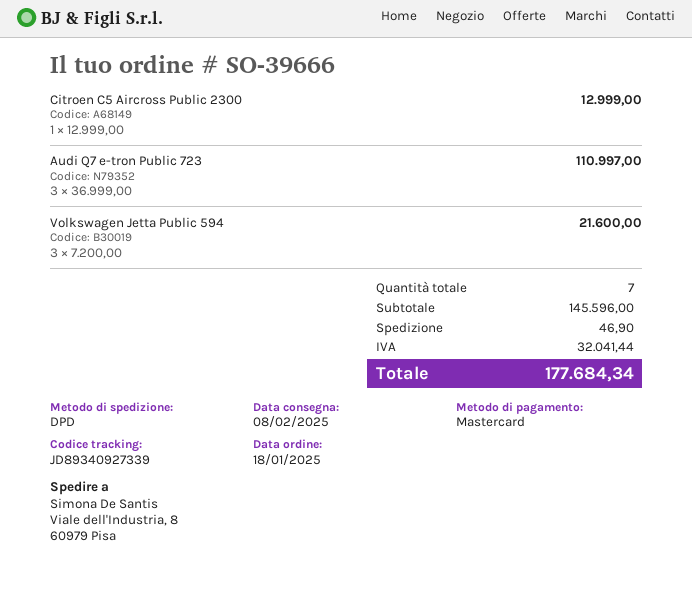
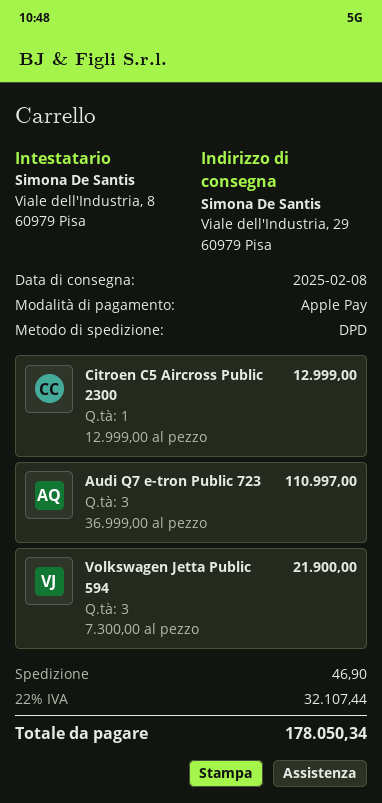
payment method: Mastercard -> Apple Pay
ship to: Viale dell'Industria, 8, 60979 Pisa -> Viale dell'Industria, 29, 60979 Pisa
Volkswagen Jetta Public 594: 3 x 7200.00 = 21600.00 -> 3 x 7300.00 = 21900.00
tax: 32041.44 -> 32107.44
total: 177684.34 -> 178050.34

